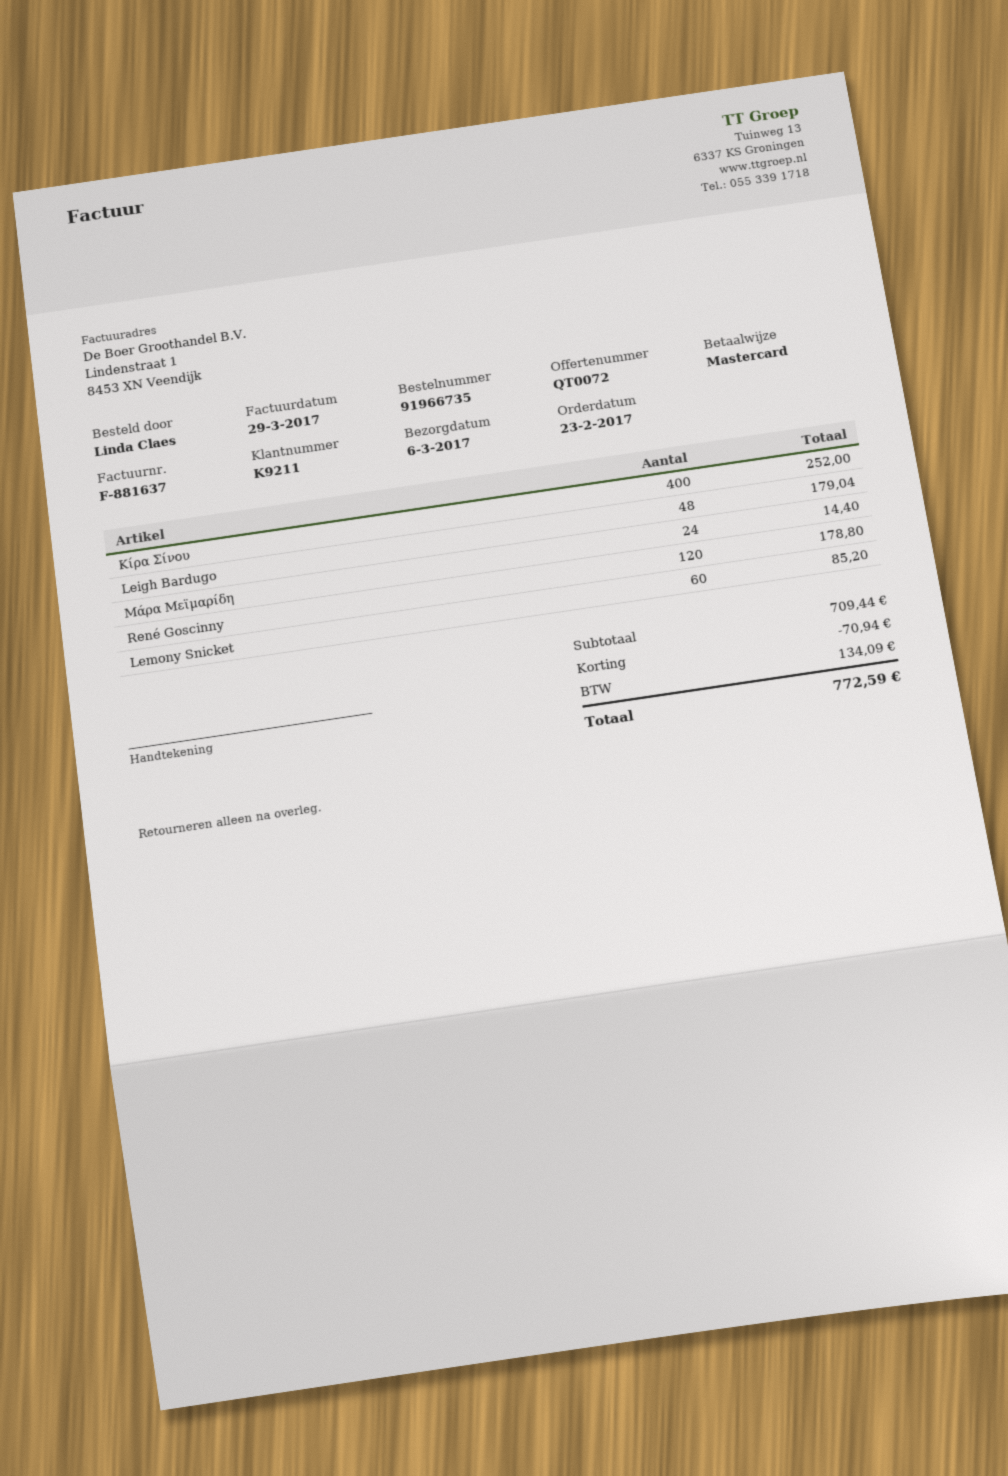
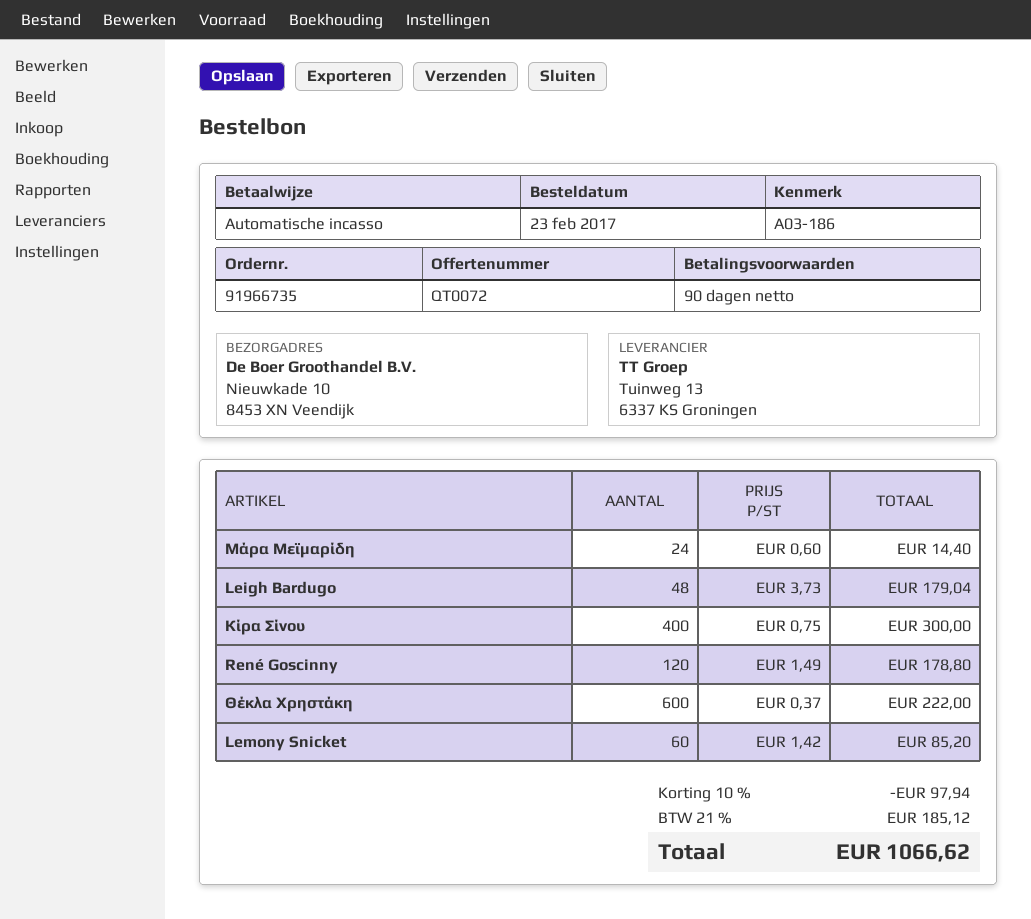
payment method: Mastercard -> direct debit
Κίρα Σίνου: 400 for 252.00 -> 400 for 300.00
Θέκλα Χρηστάκη: none -> 600 for 222.00
discount: 70.94 -> 97.94
tax: 134.09 -> 185.12
total: 772.59 -> 1066.62

